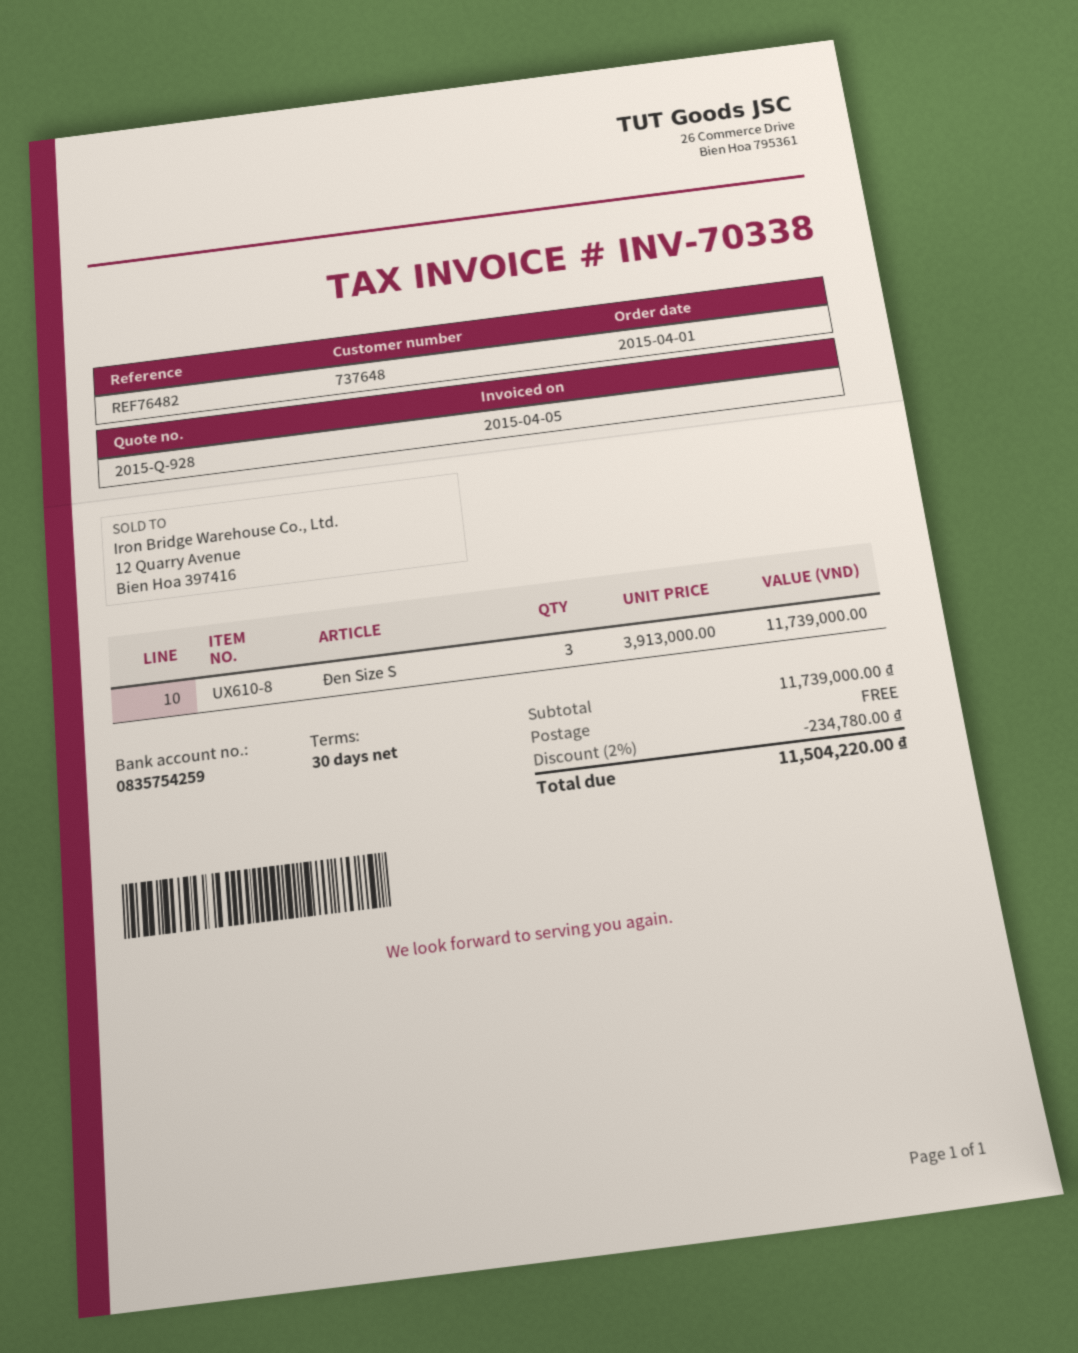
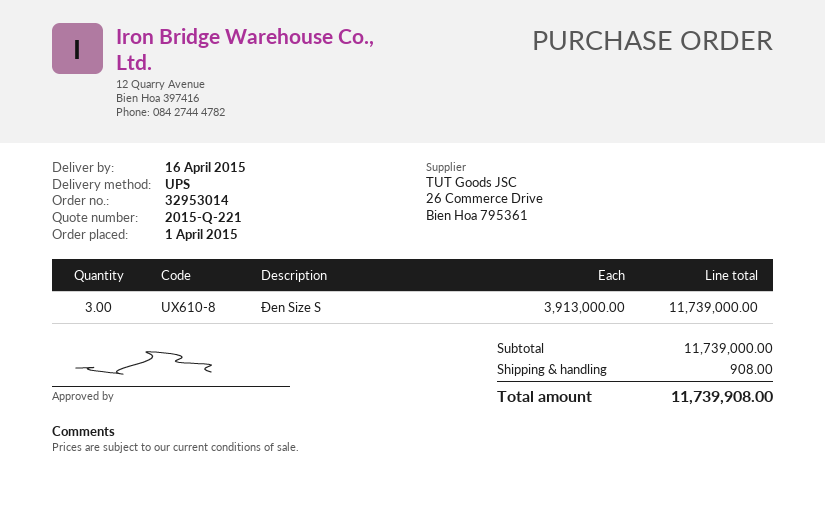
quote number: 2015-Q-928 -> 2015-Q-221
discount: 2% = 234780.00 -> none
shipping: 0.00 -> 908.00
total: 11504220.00 -> 11739908.00

